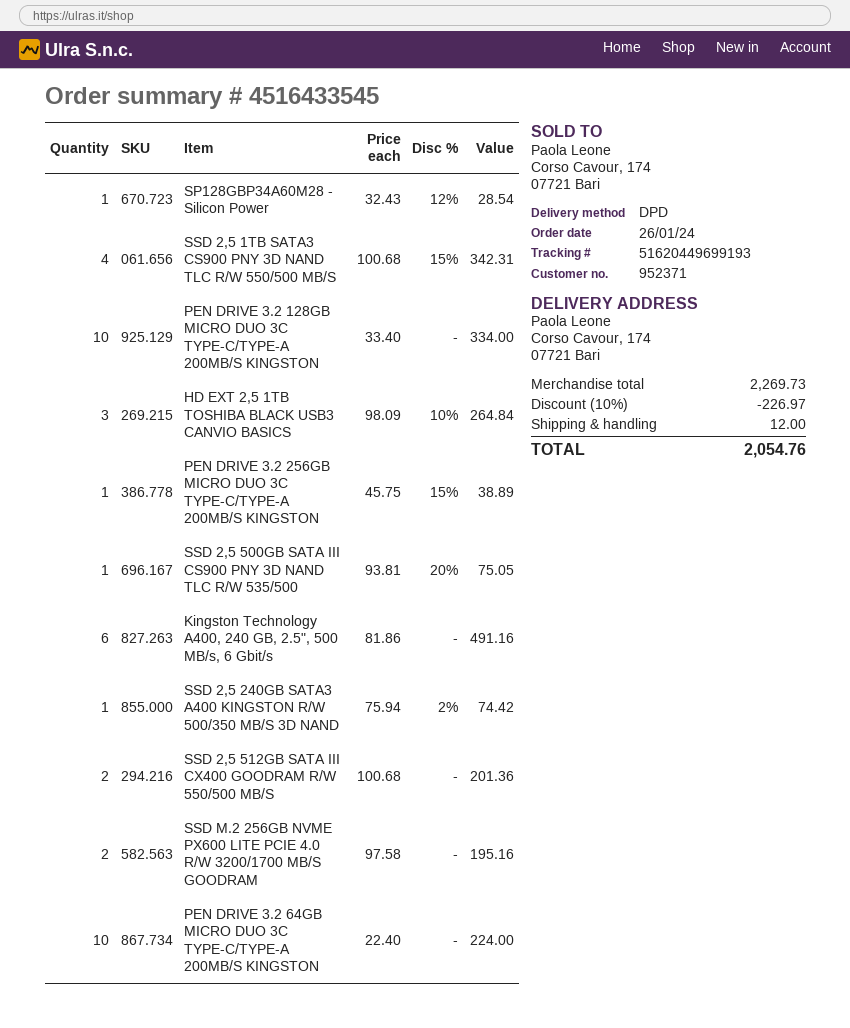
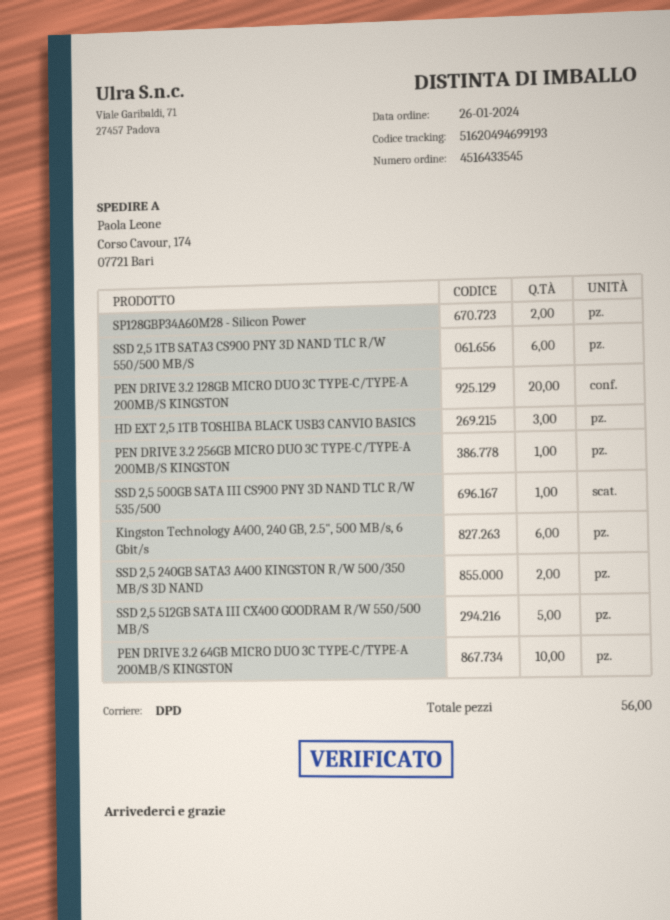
tracking number: 51620449699193 -> 51620494699193
SP128GBP34A60M28 - Silicon Power: 1 -> 2
SSD 2,5 1TB SATA3 CS900 PNY 3D NAND TLC R/W 550/500 MB/S: 4 -> 6
PEN DRIVE 3.2 128GB MICRO DUO 3C TYPE-C/TYPE-A 200MB/S KINGSTON: 10 -> 20
SSD 2,5 240GB SATA3 A400 KINGSTON R/W 500/350 MB/S 3D NAND: 1 -> 2
SSD 2,5 512GB SATA III CX400 GOODRAM R/W 550/500 MB/S: 2 -> 5
SSD M.2 256GB NVME PX600 LITE PCIE 4.0 R/W 3200/1700 MB/S GOODRAM: 2 -> none

